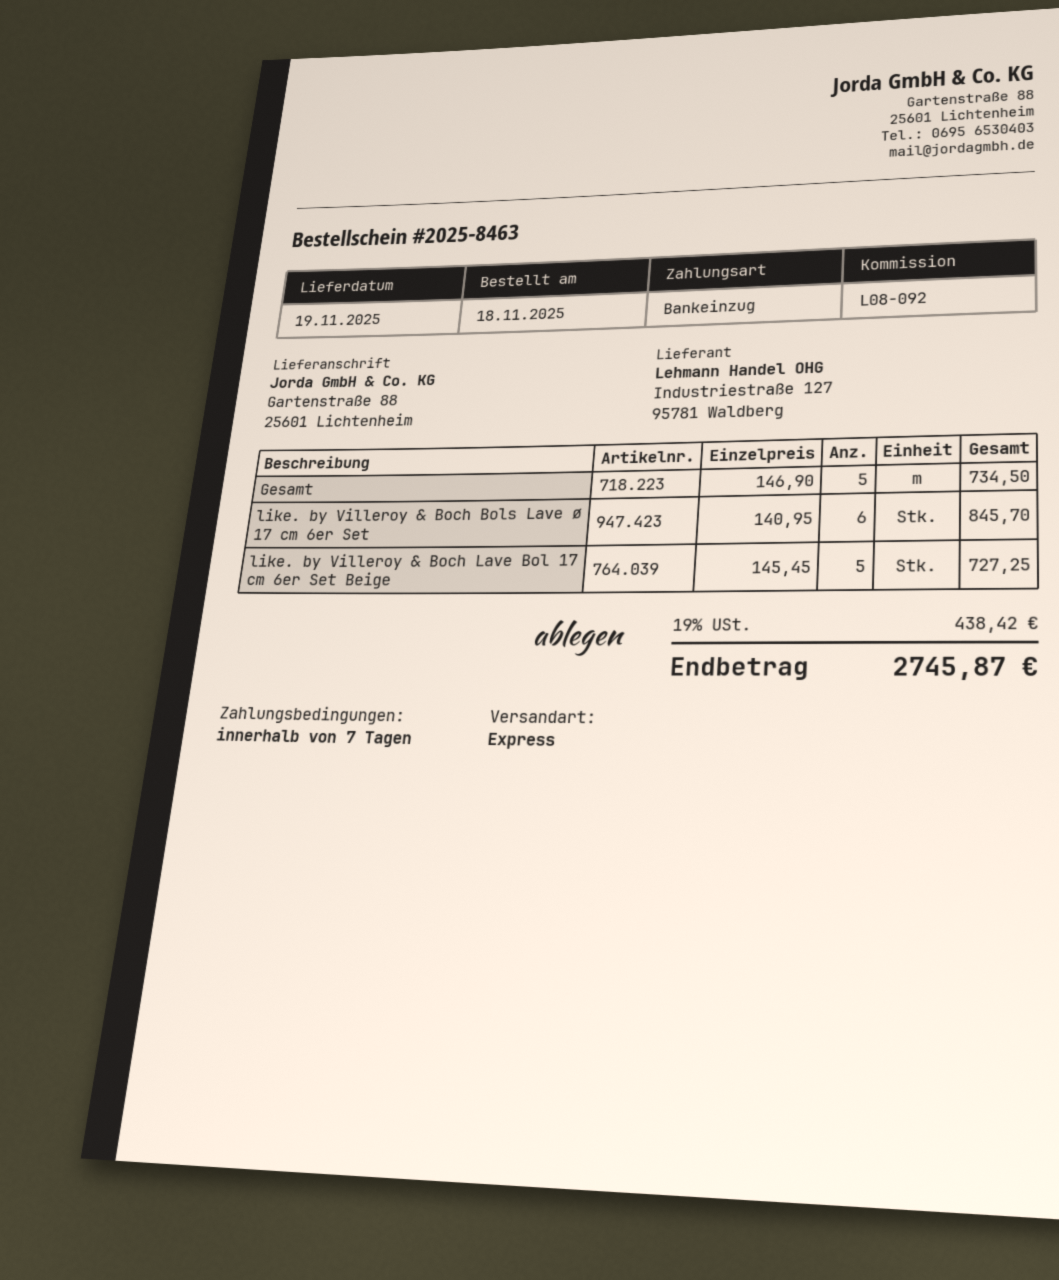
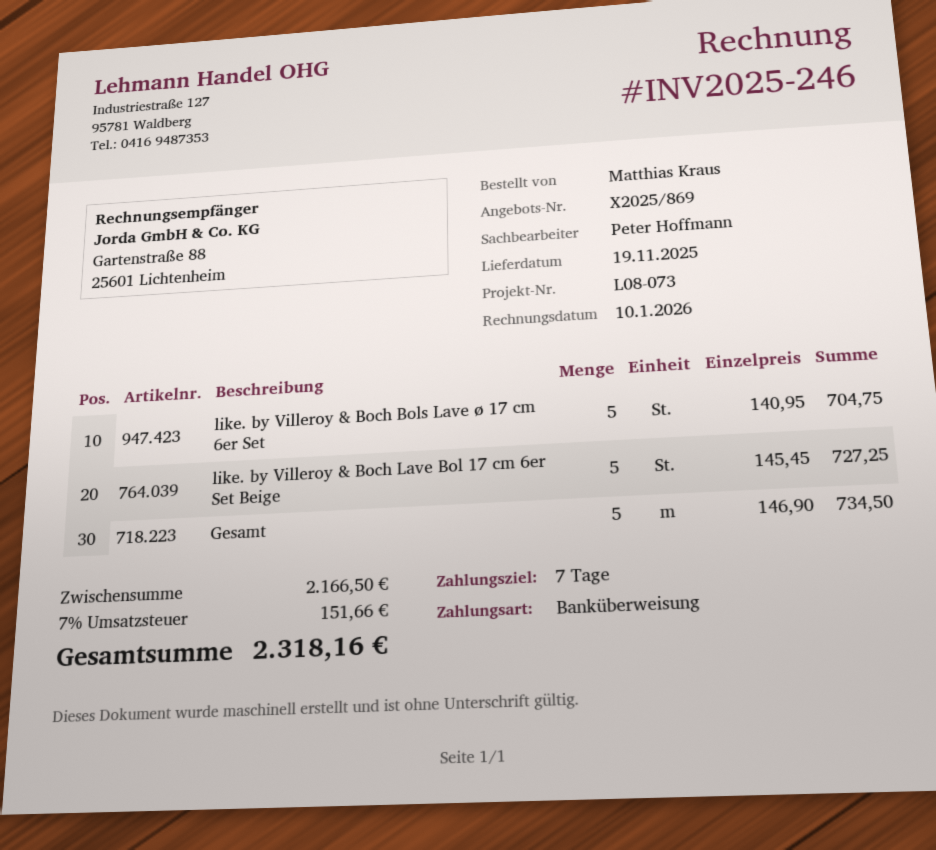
reference: L08-092 -> L08-073
payment method: direct debit -> bank transfer
like. by Villeroy & Boch Bols Lave ø 17 cm 6er Set: 6 x 140.95 = 845.70 -> 5 x 140.95 = 704.75
tax: 19% = 438.42 -> 7% = 151.66
total: 2745.87 -> 2318.16

